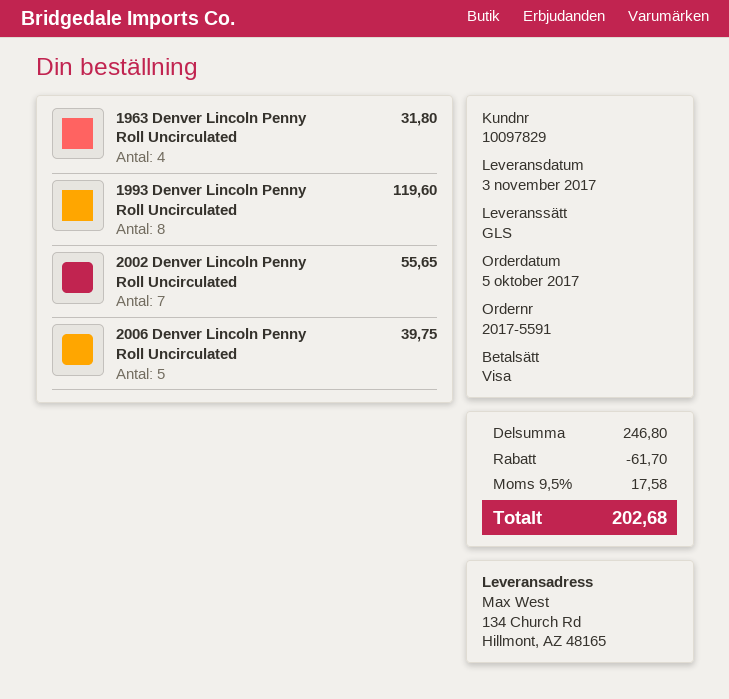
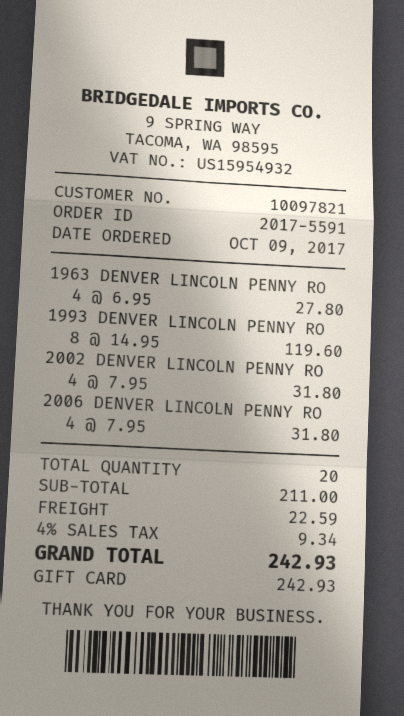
order date: 2017-10-05 -> 2017-10-09
customer number: 10097829 -> 10097821
payment method: Visa -> gift card
1963 Denver Lincoln Penny Roll Uncirculated: 4 for 31.80 -> 4 for 27.80
2002 Denver Lincoln Penny Roll Uncirculated: 7 for 55.65 -> 4 for 31.80
2006 Denver Lincoln Penny Roll Uncirculated: 5 for 39.75 -> 4 for 31.80
subtotal: 246.80 -> 211.00
discount: 61.70 -> none
shipping: none -> 22.59
tax: 9.5% = 17.58 -> 4% = 9.34
total: 202.68 -> 242.93

